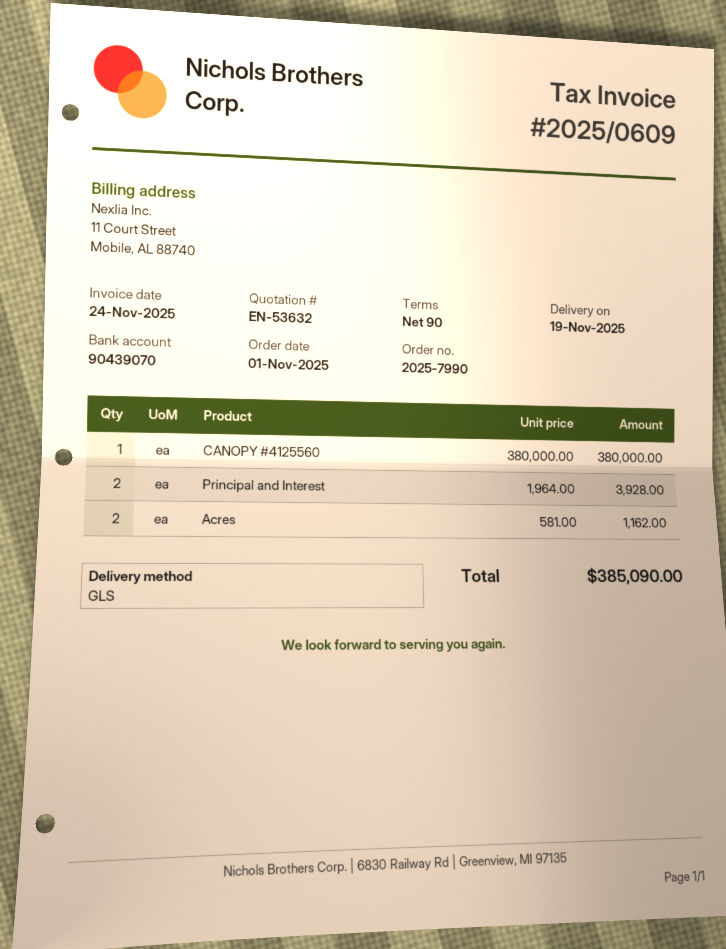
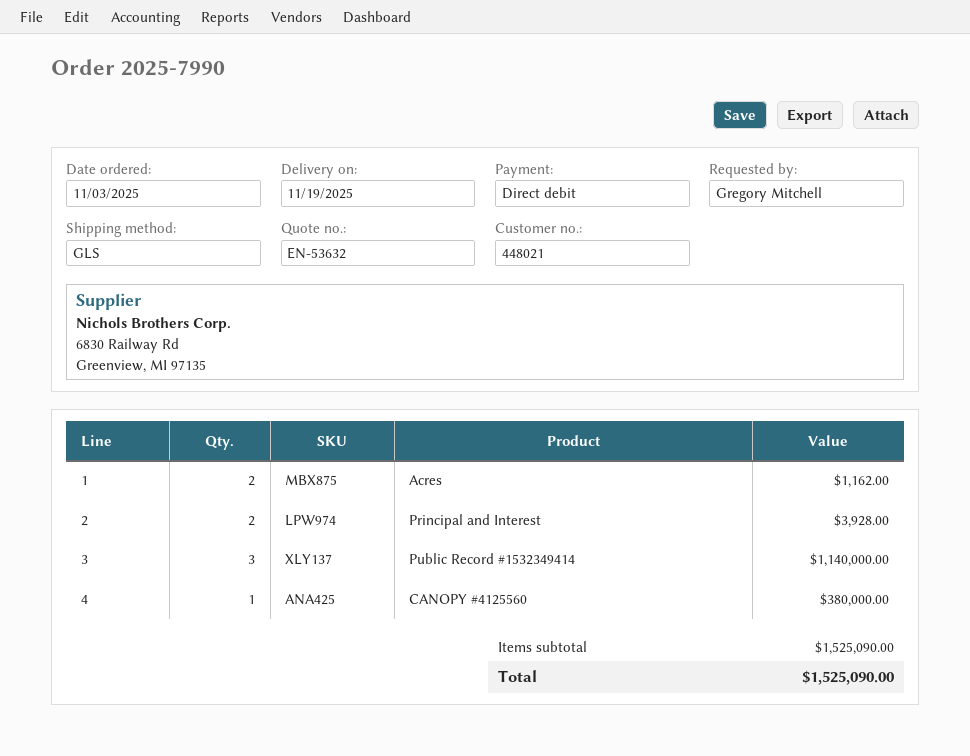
order date: 2025-11-01 -> 2025-11-03
Public Record #1532349414: none -> 3 for 1140000.00
total: 385090.00 -> 1525090.00

